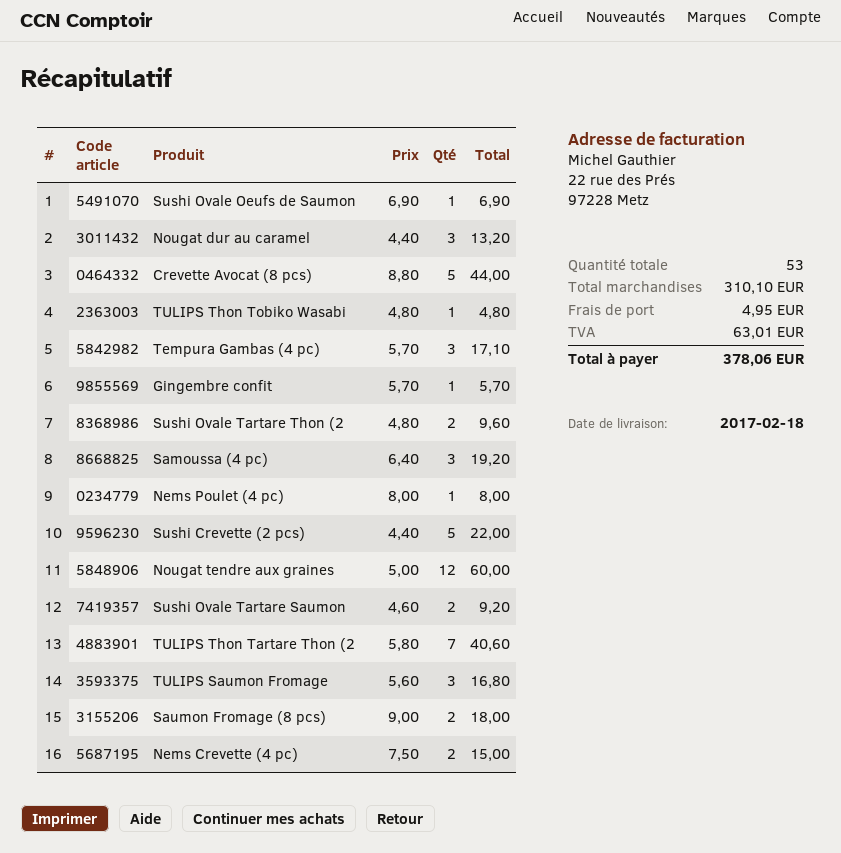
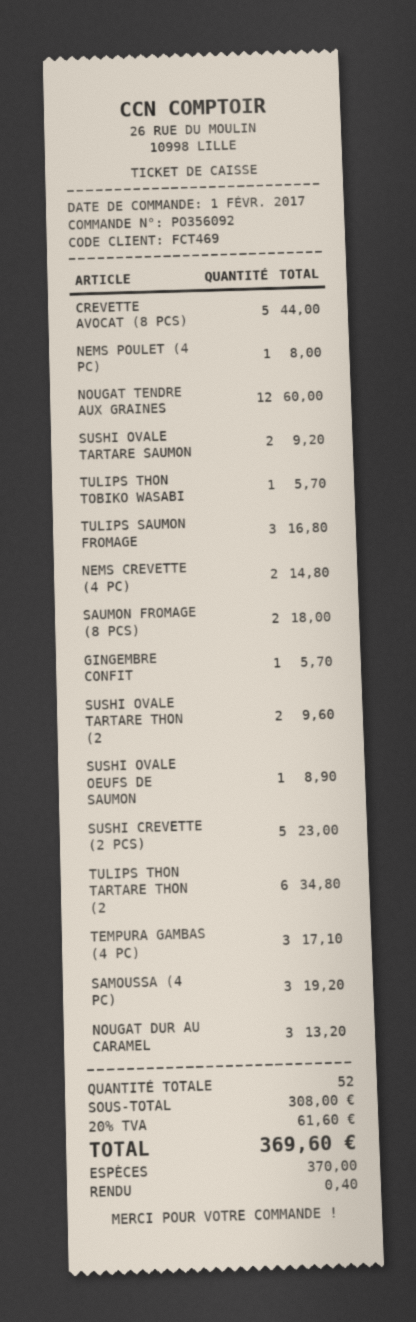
Sushi Ovale Oeufs de Saumon: 1 for 6.90 -> 1 for 8.90
TULIPS Thon Tobiko Wasabi: 1 for 4.80 -> 1 for 5.70
Sushi Crevette (2 pcs): 5 for 22.00 -> 5 for 23.00
TULIPS Thon Tartare Thon (2: 7 for 40.60 -> 6 for 34.80
Nems Crevette (4 pc): 2 for 15.00 -> 2 for 14.80
total quantity: 53 -> 52
subtotal: 310.10 -> 308.00
shipping: 4.95 -> none
tax: 63.01 -> 61.60
total: 378.06 -> 369.60

